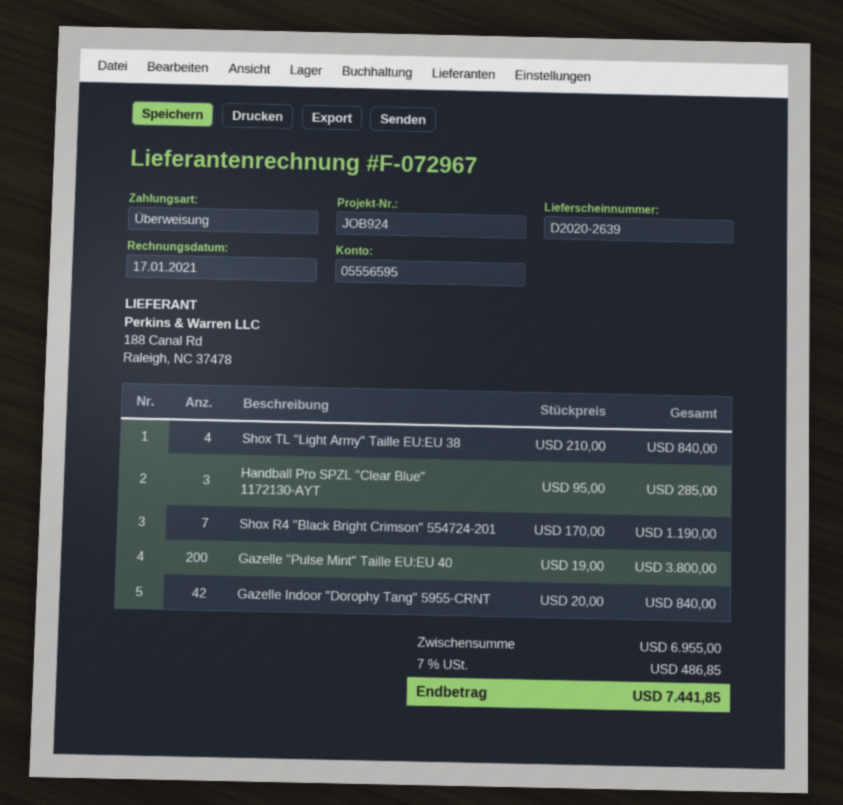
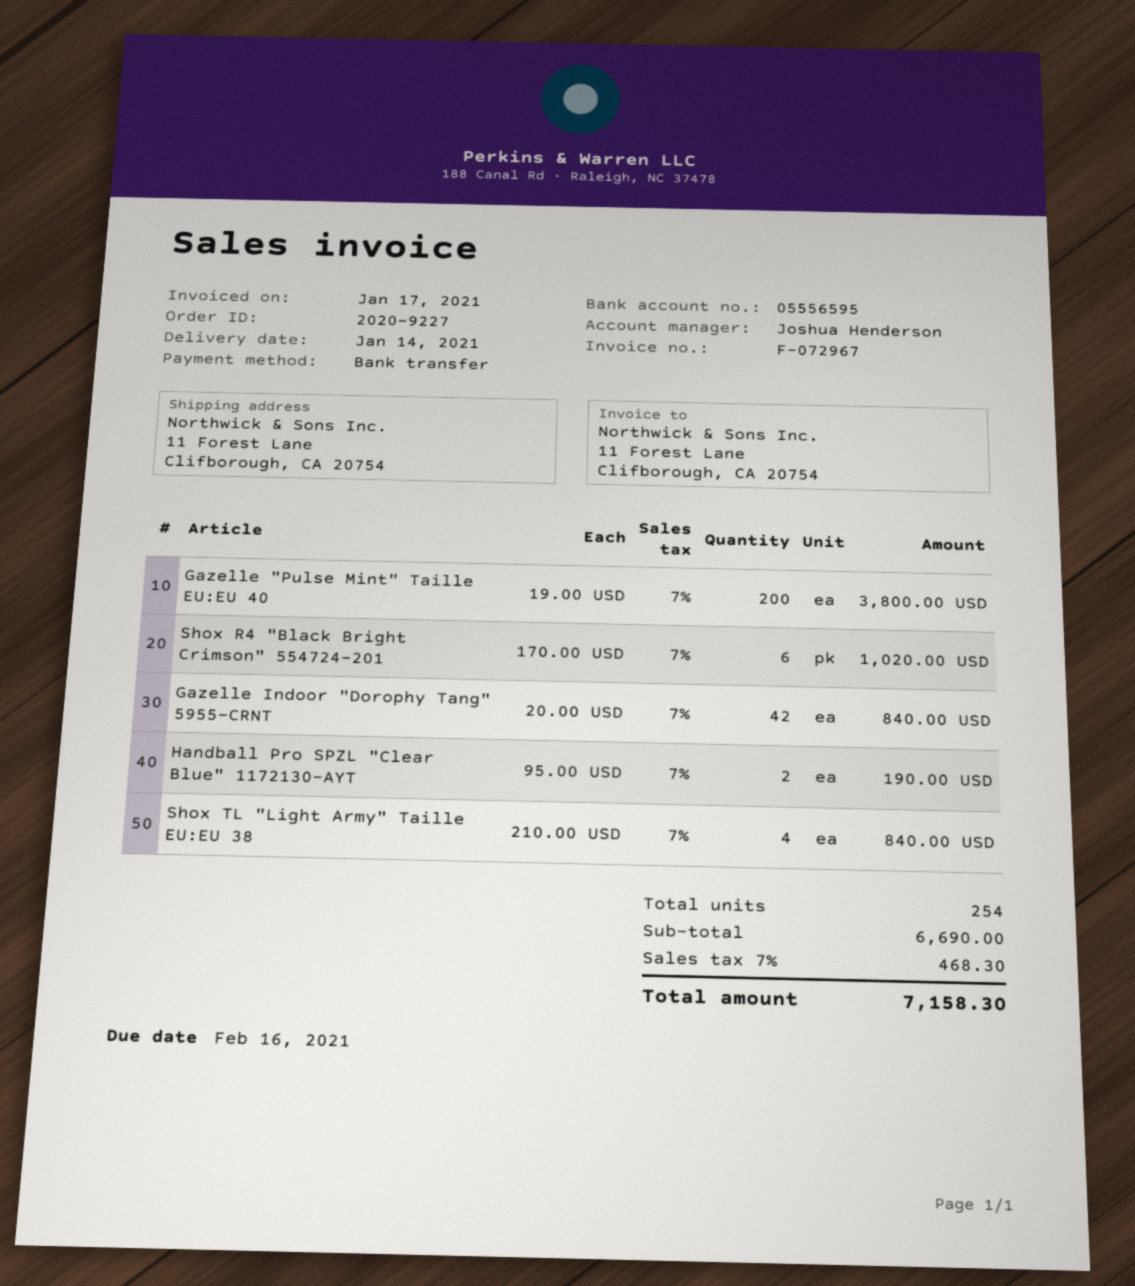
Handball Pro SPZL "Clear Blue" 1172130-AYT: 3 x 95.00 = 285.00 -> 2 x 95.00 = 190.00
Shox R4 "Black Bright Crimson" 554724-201: 7 x 170.00 = 1190.00 -> 6 x 170.00 = 1020.00
subtotal: 6955.00 -> 6690.00
tax: 7% = 486.85 -> 7% = 468.30
total: 7441.85 -> 7158.30

